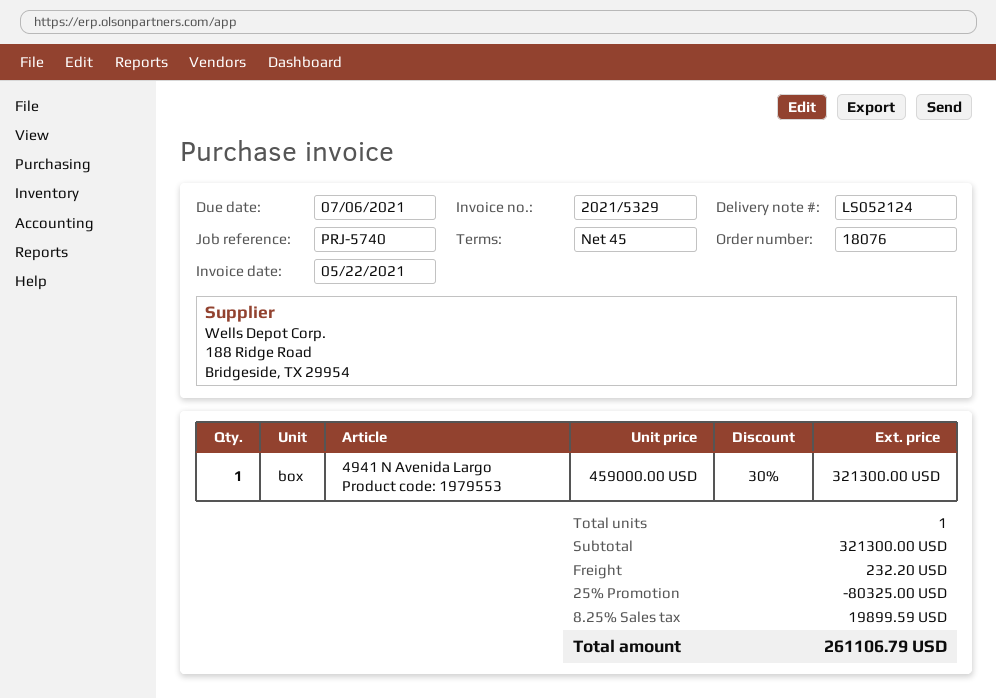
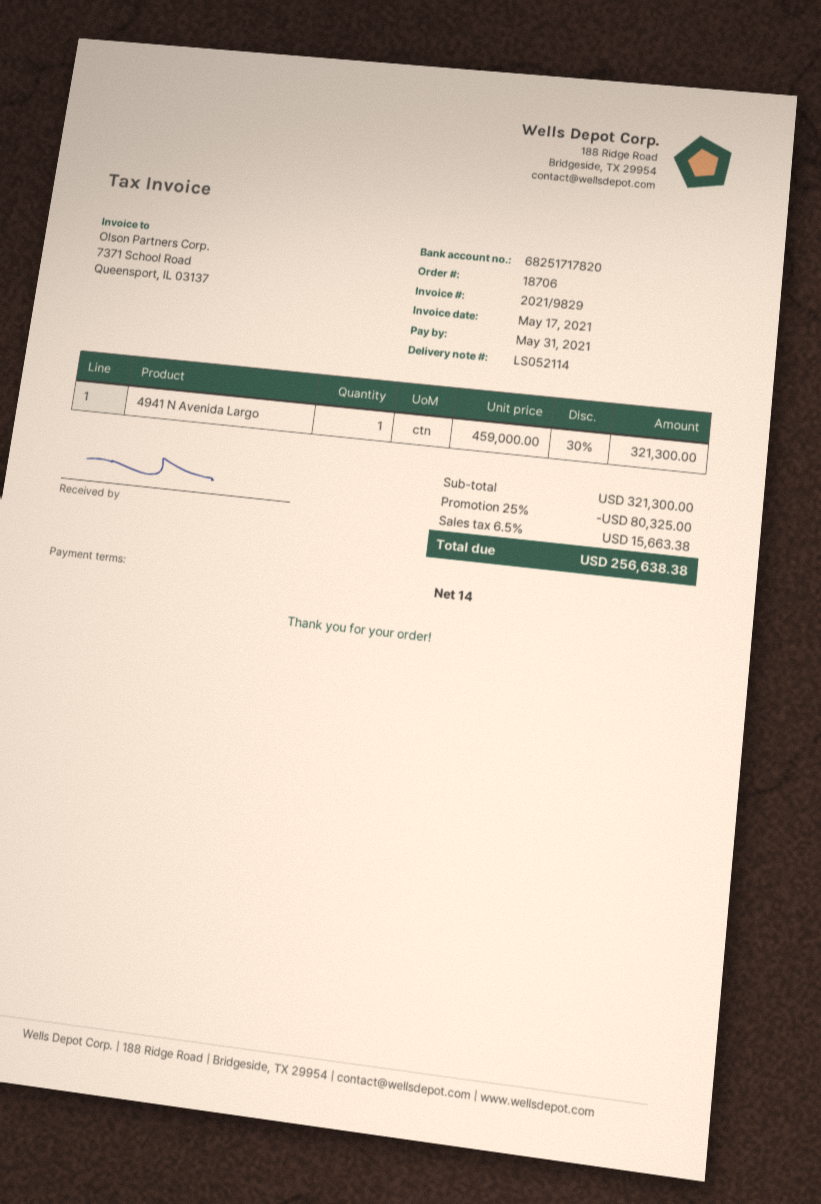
order number: 18076 -> 18706
delivery note number: LS052124 -> LS052114
invoice number: 2021/5329 -> 2021/9829
invoice date: 2021-05-22 -> 2021-05-17
payment terms: 45 days -> 14 days
due date: 2021-07-06 -> 2021-05-31
shipping: 232.20 -> none
tax: 8.25% = 19899.59 -> 6.5% = 15663.38
total: 261106.79 -> 256638.38

